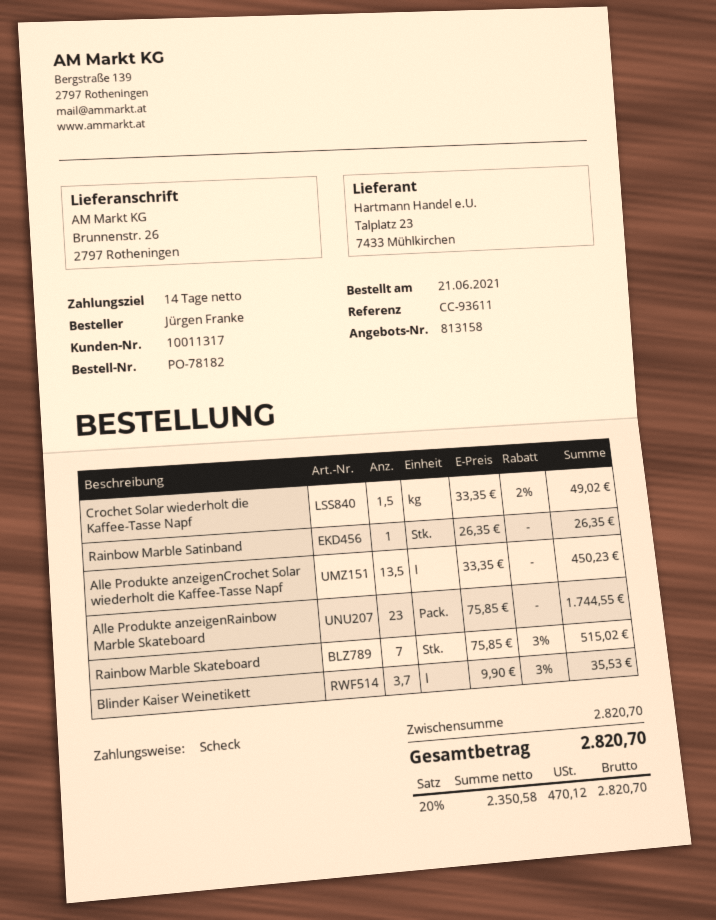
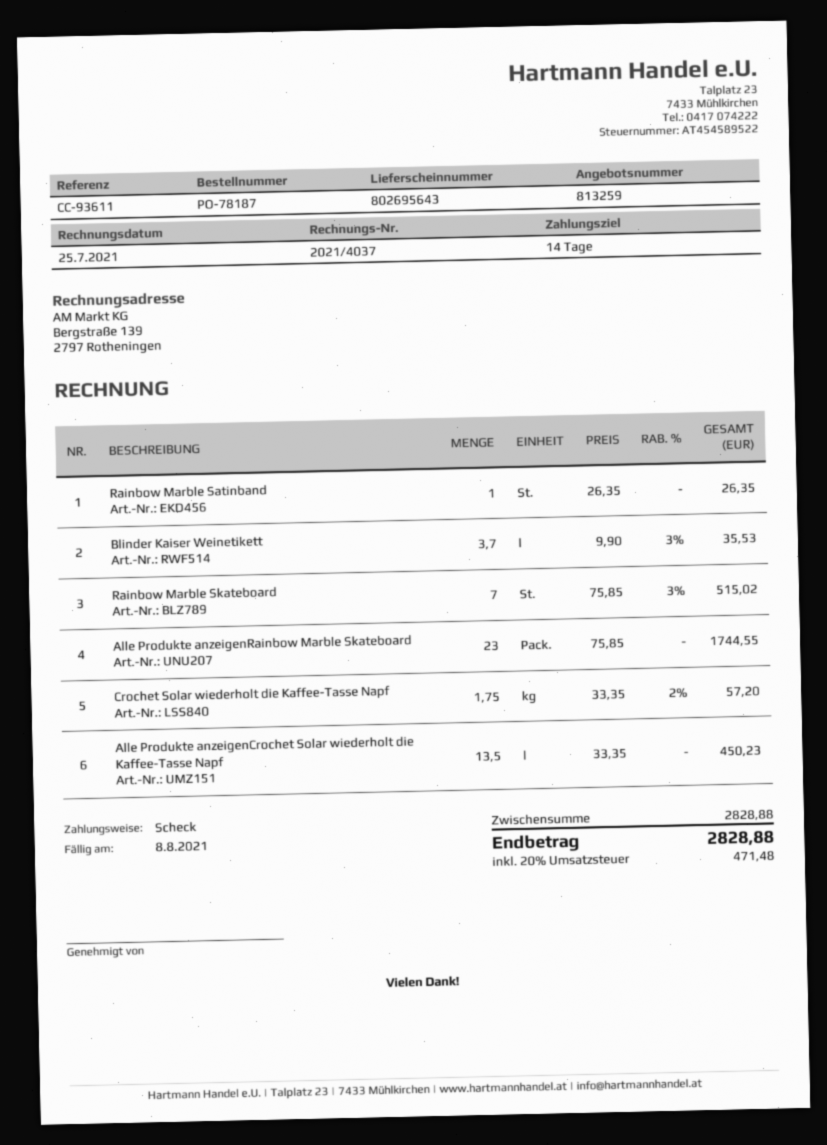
quote number: 813158 -> 813259
order number: PO-78182 -> PO-78187
Crochet Solar wiederholt die Kaffee-Tasse Napf: 1.5 x 33.35 - 2% = 49.02 -> 1.75 x 33.35 - 2% = 57.20
subtotal: 2820.70 -> 2828.88
tax: 20% = 470.12 -> 20% = 471.48
total: 2820.70 -> 2828.88

